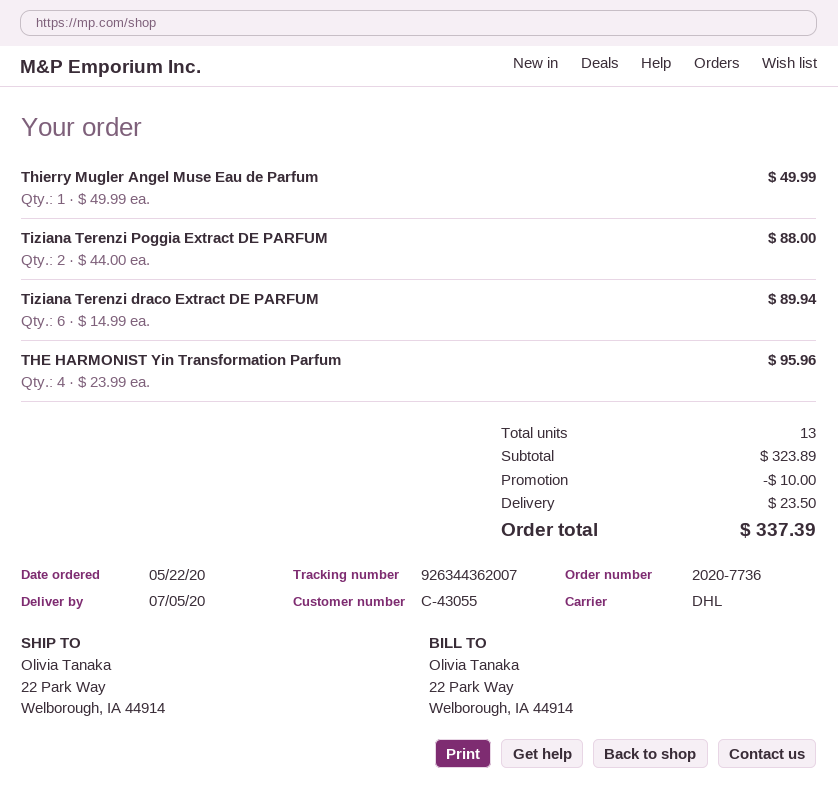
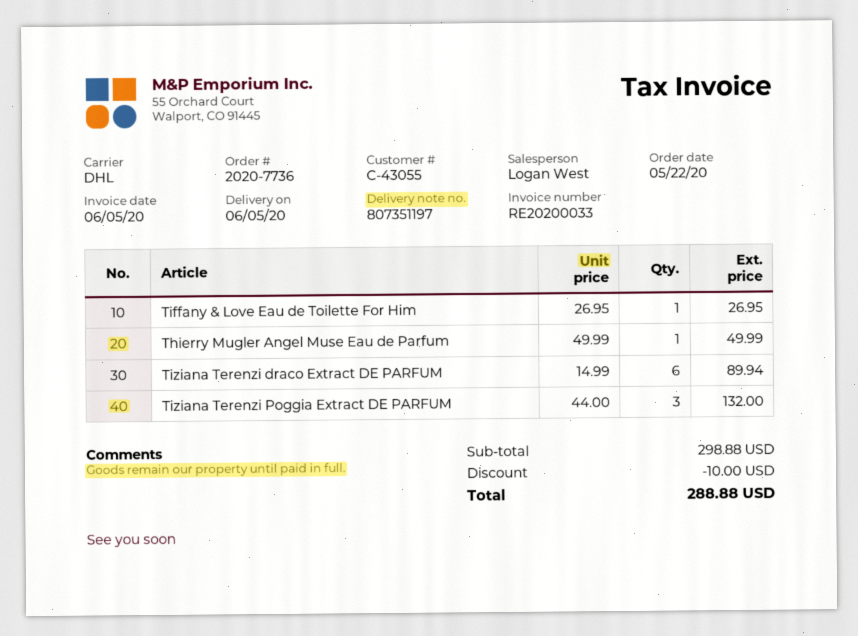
delivery date: 2020-07-05 -> 2020-06-05
Tiziana Terenzi Poggia Extract DE PARFUM: 2 x 44.00 = 88.00 -> 3 x 44.00 = 132.00
THE HARMONIST Yin Transformation Parfum: 4 x 23.99 = 95.96 -> none
Tiffany & Love Eau de Toilette For Him: none -> 1 x 26.95 = 26.95
subtotal: 323.89 -> 298.88
shipping: 23.50 -> none
total: 337.39 -> 288.88

